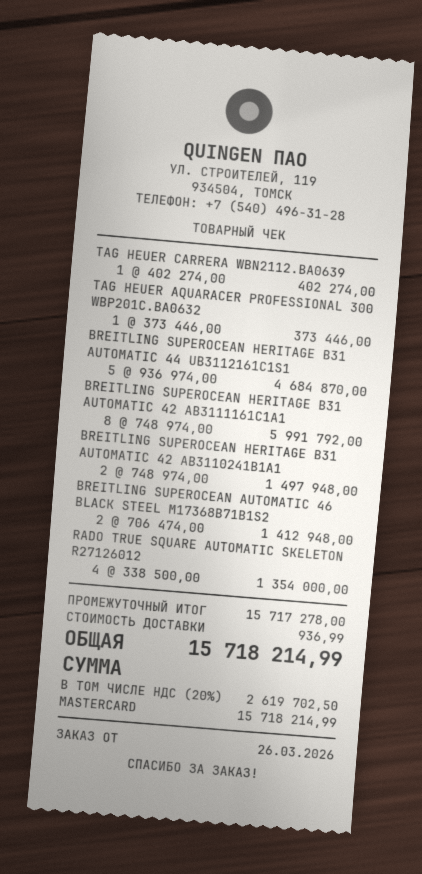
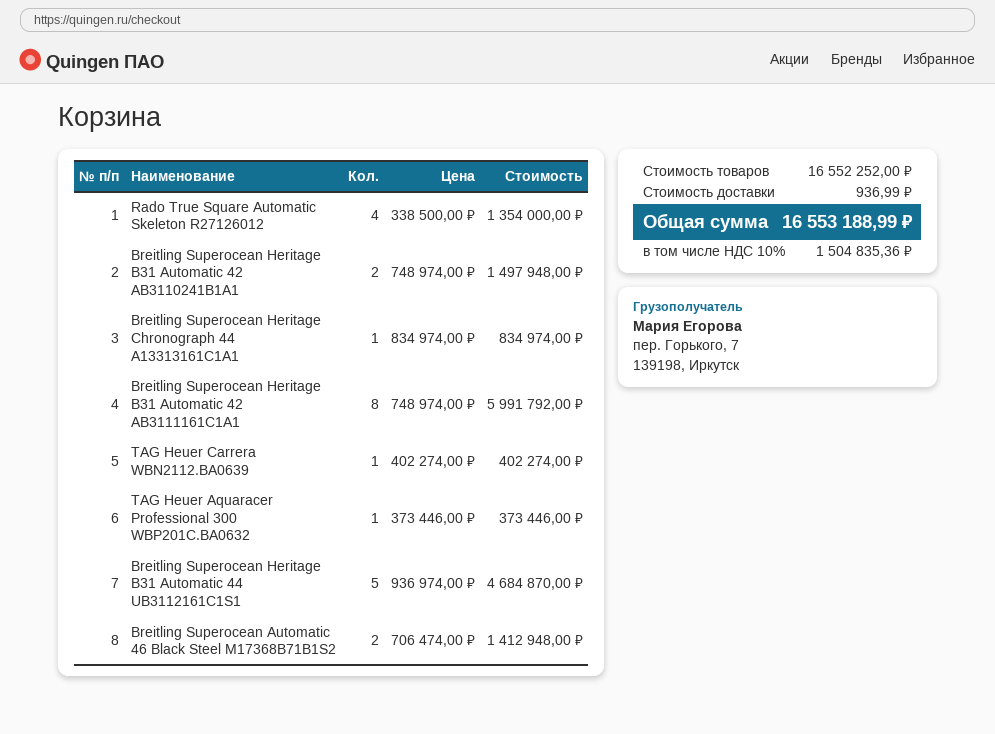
Breitling Superocean Heritage Chronograph 44 A13313161C1A1: none -> 1 x 834974.00 = 834974.00
subtotal: 15717278.00 -> 16552252.00
tax: 20% = 2619702.50 -> 10% = 1504835.36
total: 15718214.99 -> 16553188.99

